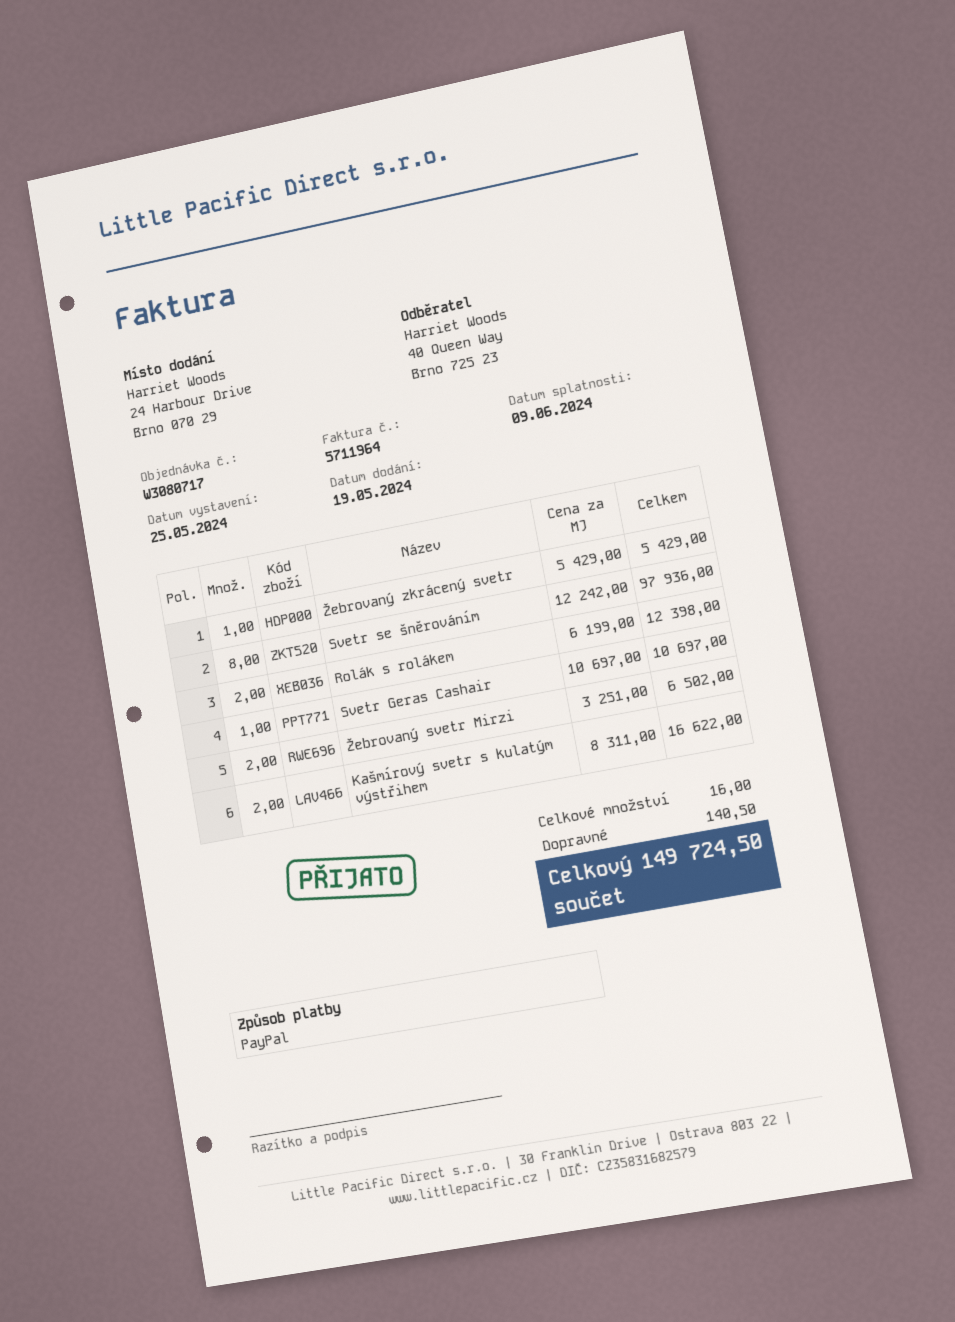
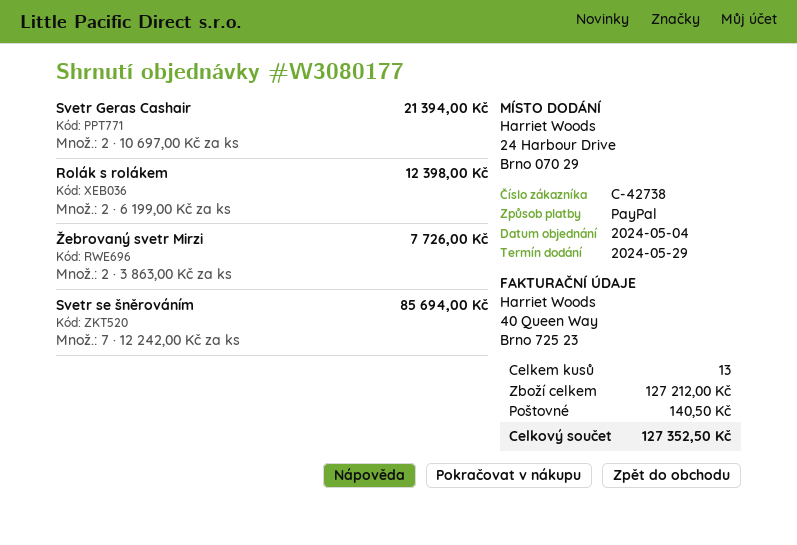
order number: W3080717 -> W3080177
delivery date: 2024-05-19 -> 2024-05-29
Žebrovaný zkrácený svetr: 1 x 5429.00 = 5429.00 -> none
Svetr se šněrováním: 8 x 12242.00 = 97936.00 -> 7 x 12242.00 = 85694.00
Svetr Geras Cashair: 1 x 10697.00 = 10697.00 -> 2 x 10697.00 = 21394.00
Žebrovaný svetr Mirzi: 2 x 3251.00 = 6502.00 -> 2 x 3863.00 = 7726.00
Kašmírový svetr s kulatým výstřihem: 2 x 8311.00 = 16622.00 -> none
total quantity: 16 -> 13
total: 149724.50 -> 127352.50

